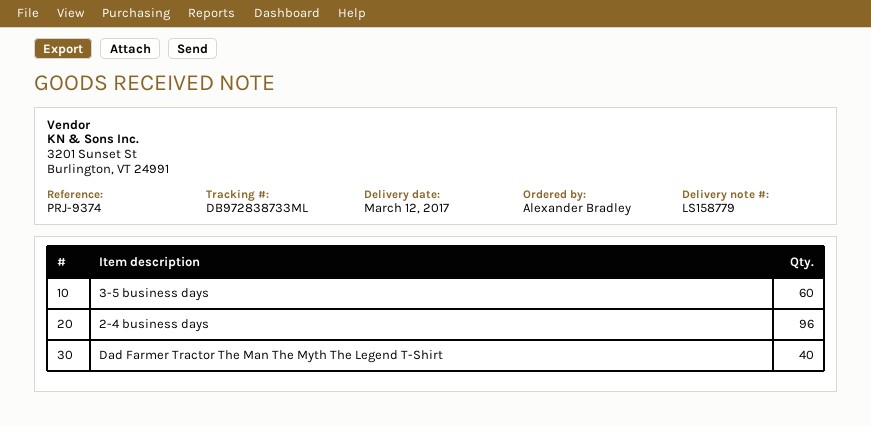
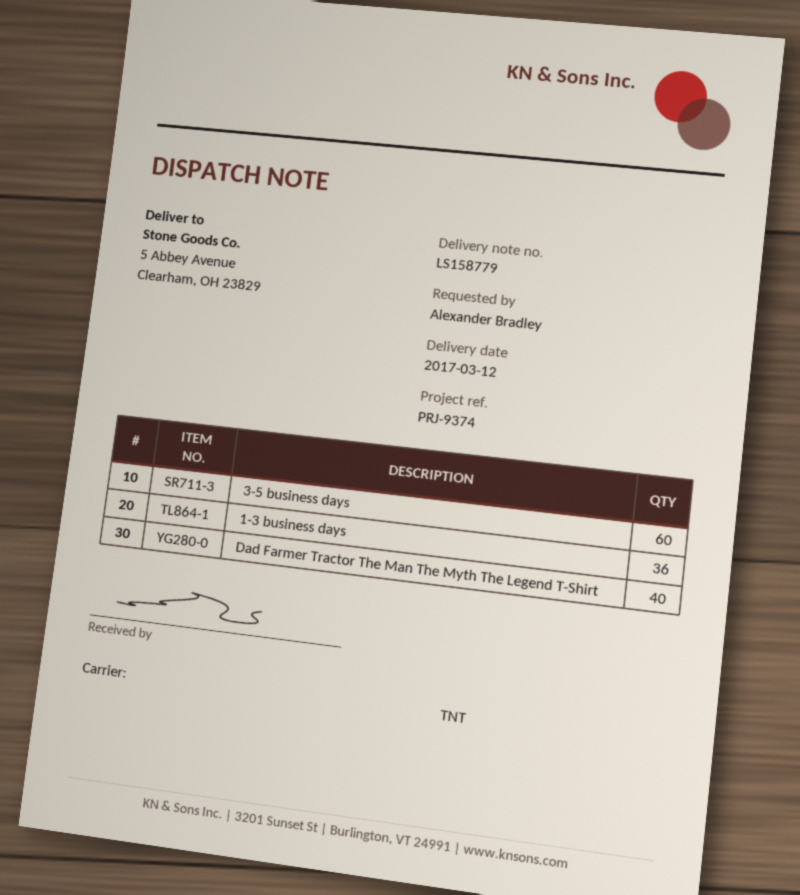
2-4 business days: 96 -> none
1-3 business days: none -> 36

